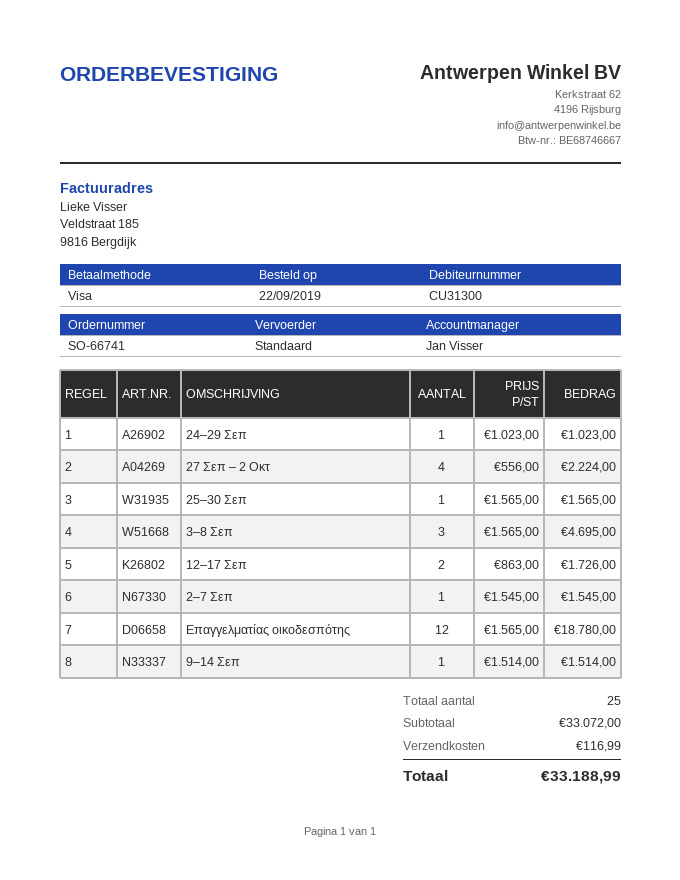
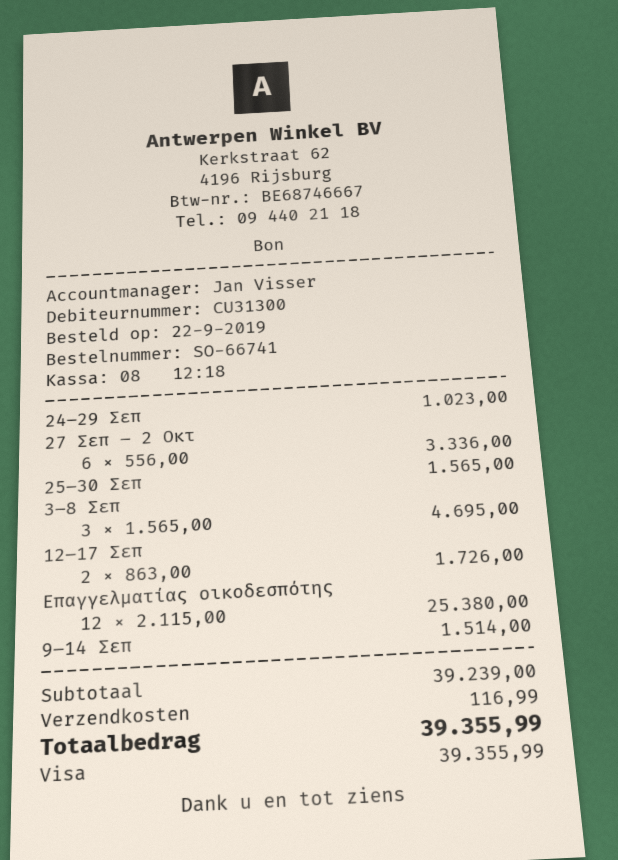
27 Σεπ – 2 Οκτ: 4 x 556.00 = 2224.00 -> 6 x 556.00 = 3336.00
2–7 Σεπ: 1 x 1545.00 = 1545.00 -> none
Επαγγελματίας οικοδεσπότης: 12 x 1565.00 = 18780.00 -> 12 x 2115.00 = 25380.00
subtotal: 33072.00 -> 39239.00
total: 33188.99 -> 39355.99

